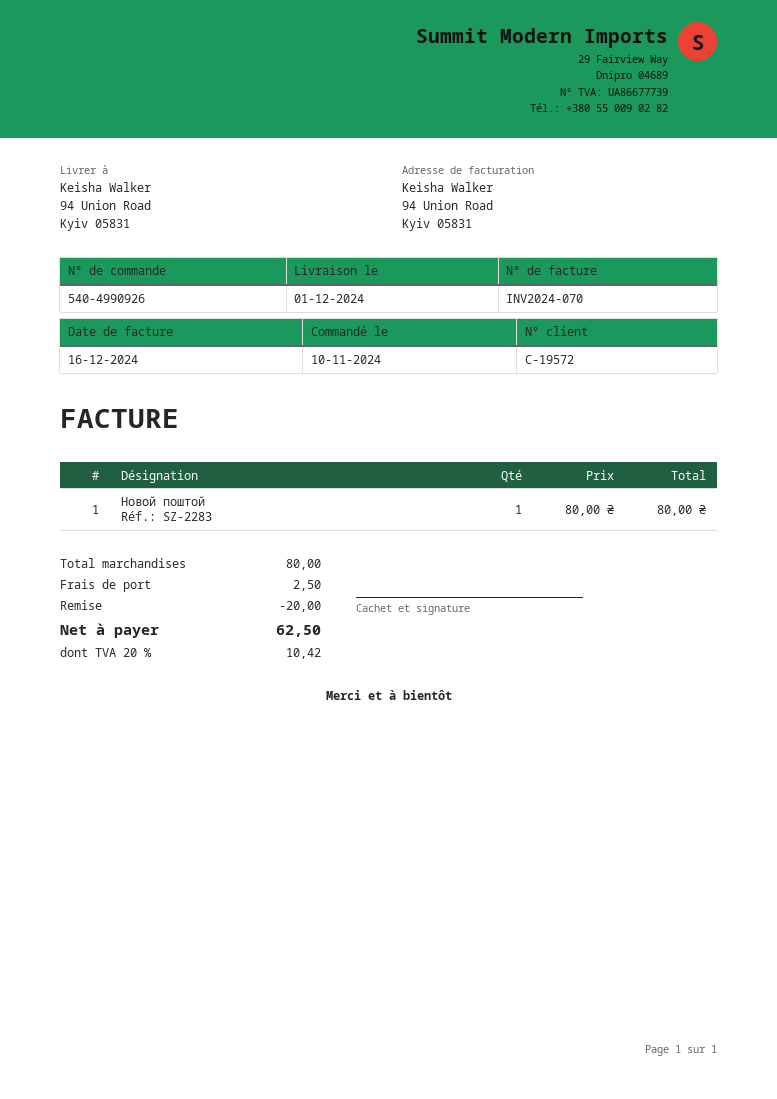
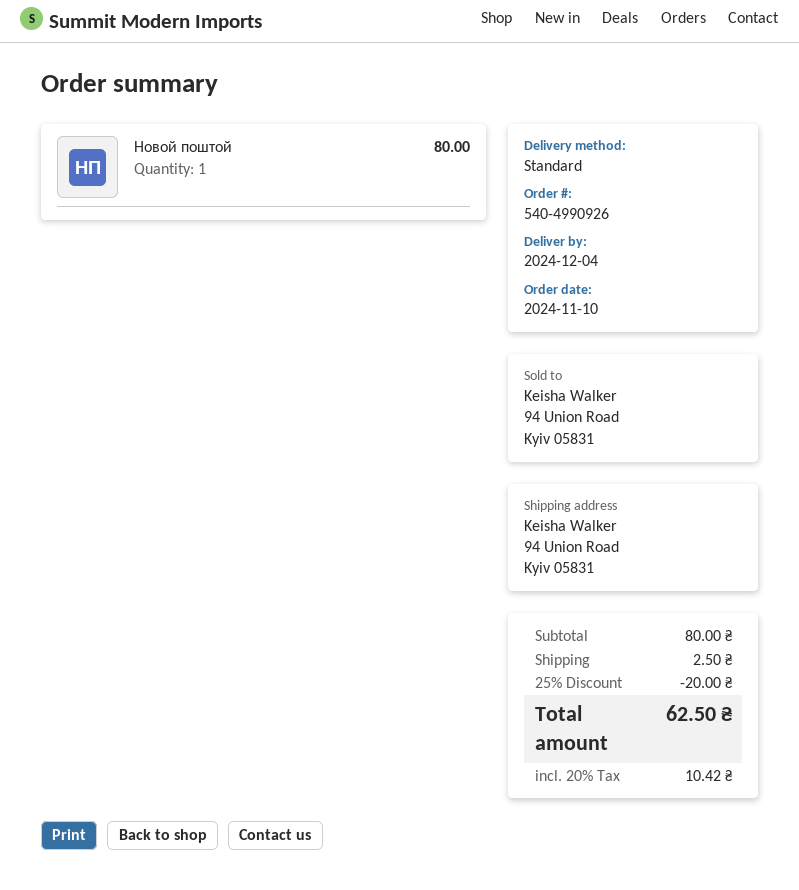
delivery date: 2024-12-01 -> 2024-12-04

